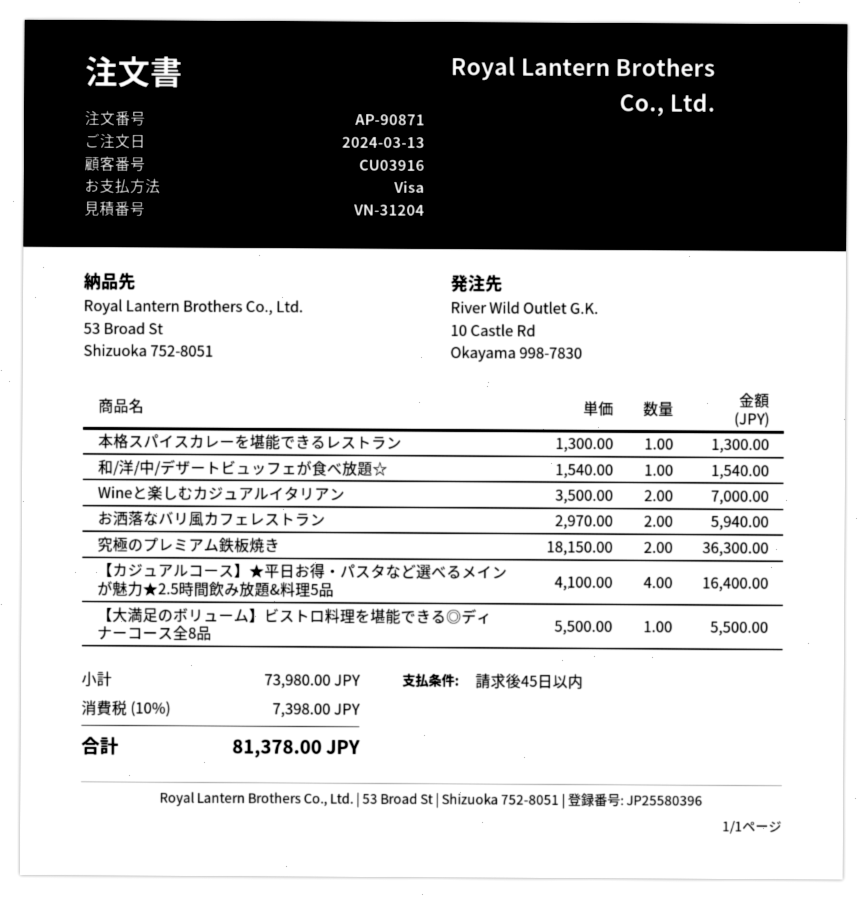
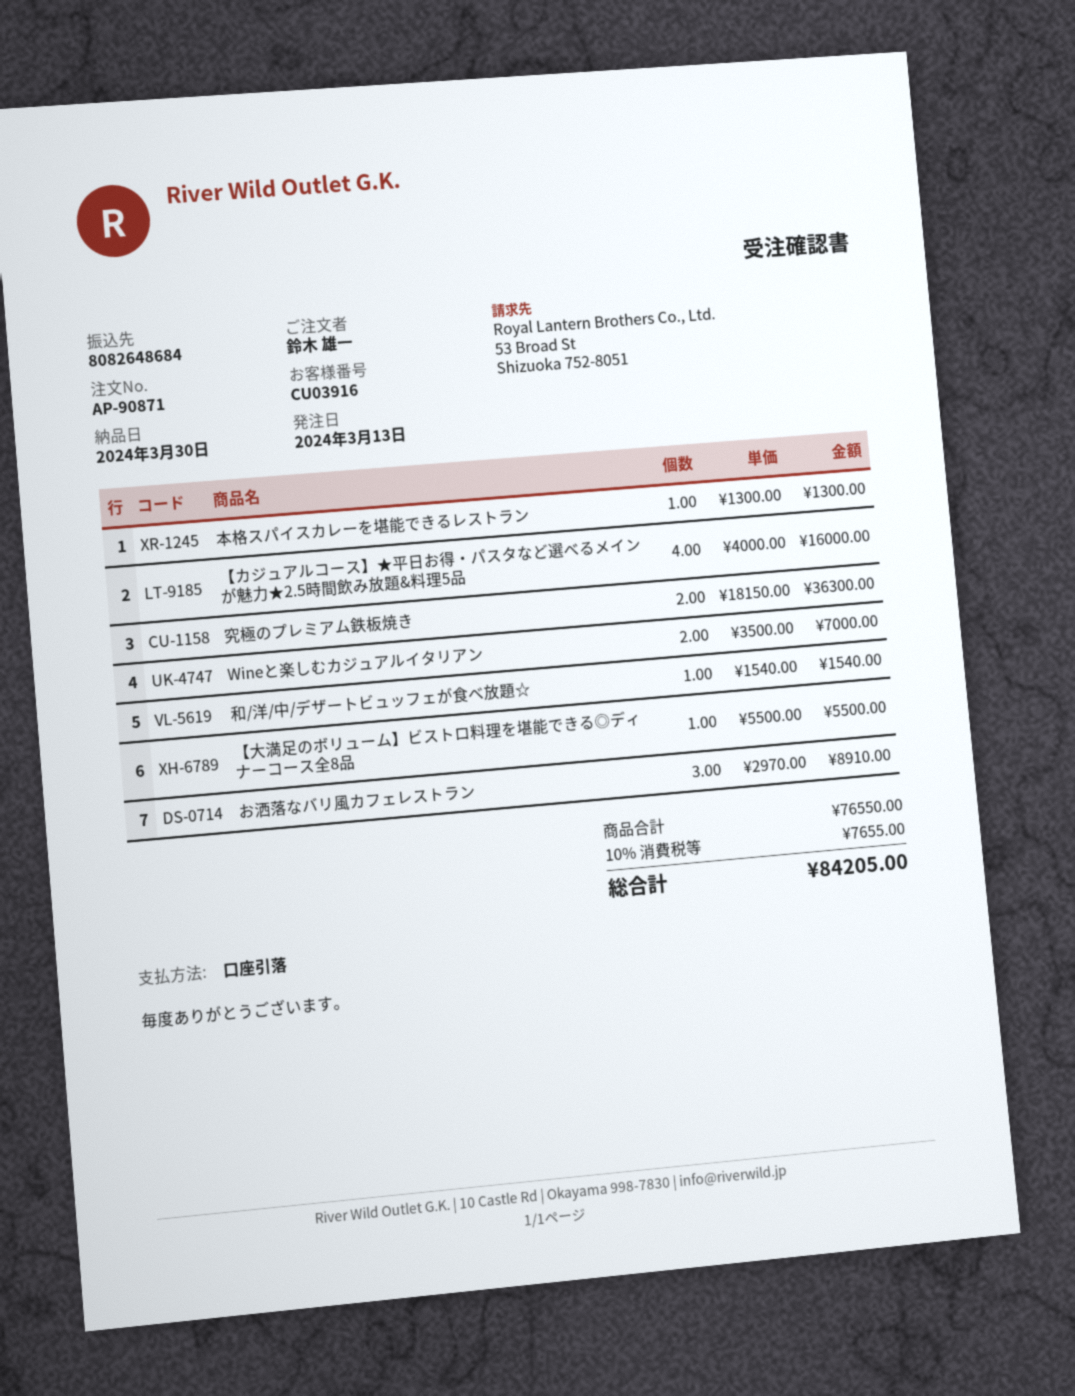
payment method: Visa -> direct debit
お洒落なバリ風カフェレストラン: 2 x 2970.00 = 5940.00 -> 3 x 2970.00 = 8910.00
【カジュアルコース】★平日お得・パスタなど選べるメインが魅力★2.5時間飲み放題&料理5品: 4 x 4100.00 = 16400.00 -> 4 x 4000.00 = 16000.00
subtotal: 73980.00 -> 76550.00
tax: 10% = 7398.00 -> 10% = 7655.00
total: 81378.00 -> 84205.00

